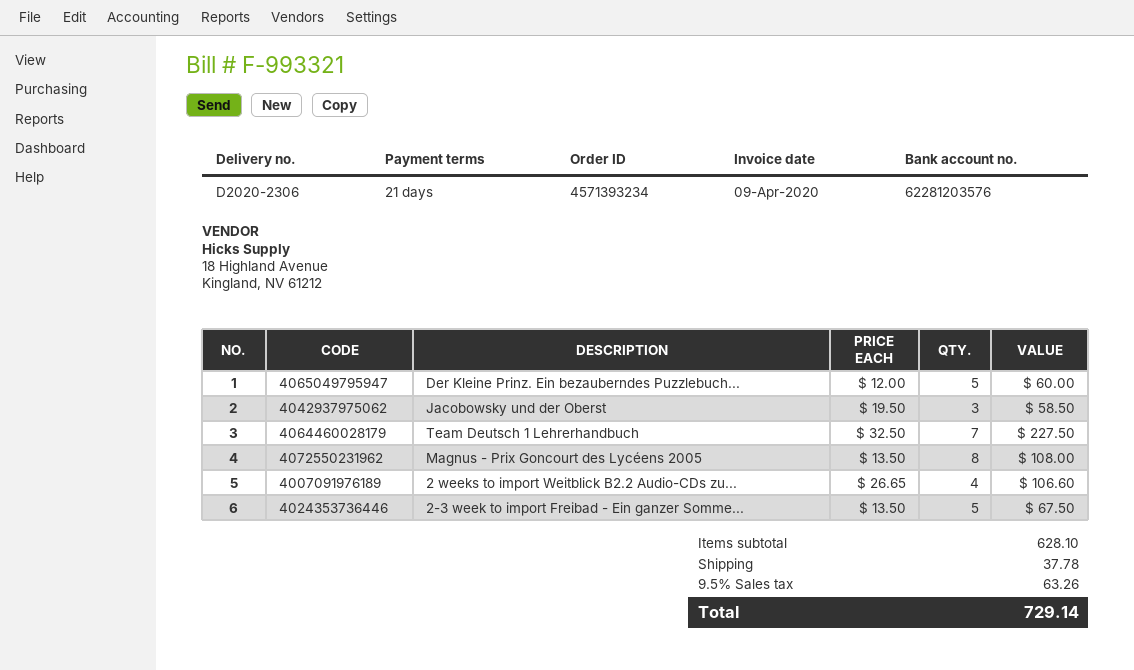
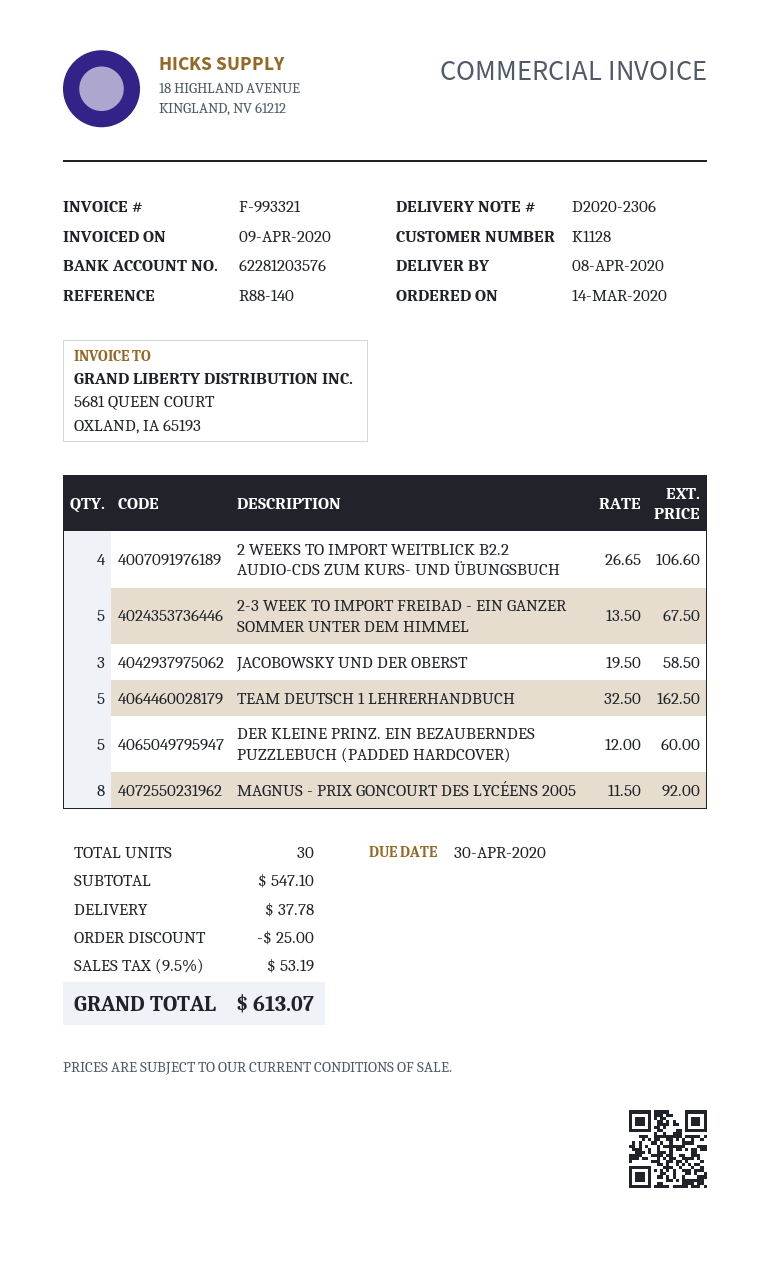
Team Deutsch 1 Lehrerhandbuch: 7 x 32.50 = 227.50 -> 5 x 32.50 = 162.50
Magnus - Prix Goncourt des Lycéens 2005: 8 x 13.50 = 108.00 -> 8 x 11.50 = 92.00
subtotal: 628.10 -> 547.10
discount: none -> 25.00
tax: 9.5% = 63.26 -> 9.5% = 53.19
total: 729.14 -> 613.07

